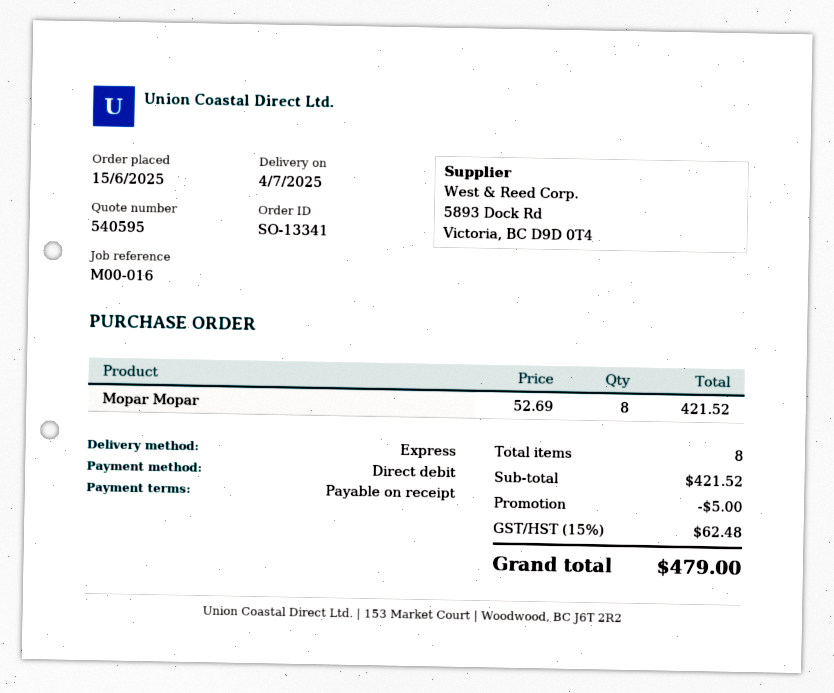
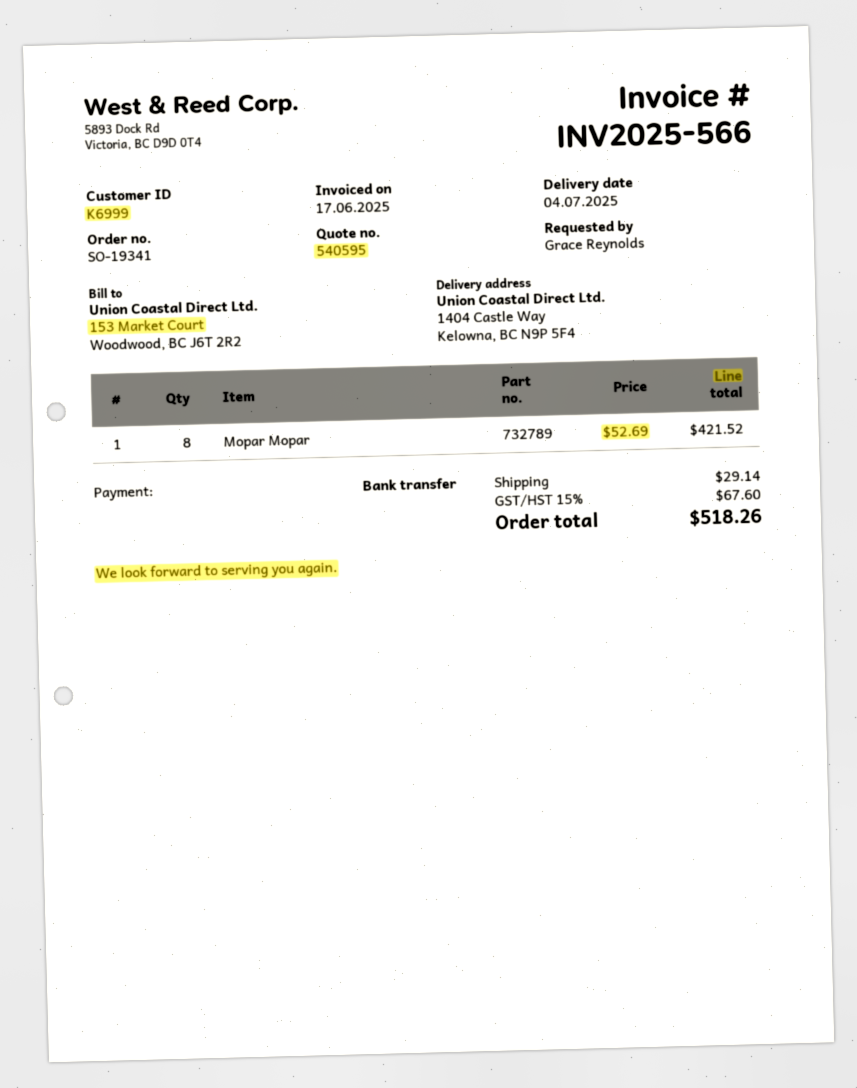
order number: SO-13341 -> SO-19341
payment method: direct debit -> bank transfer
discount: 5.00 -> none
shipping: none -> 29.14
tax: 15% = 62.48 -> 15% = 67.60
total: 479.00 -> 518.26

